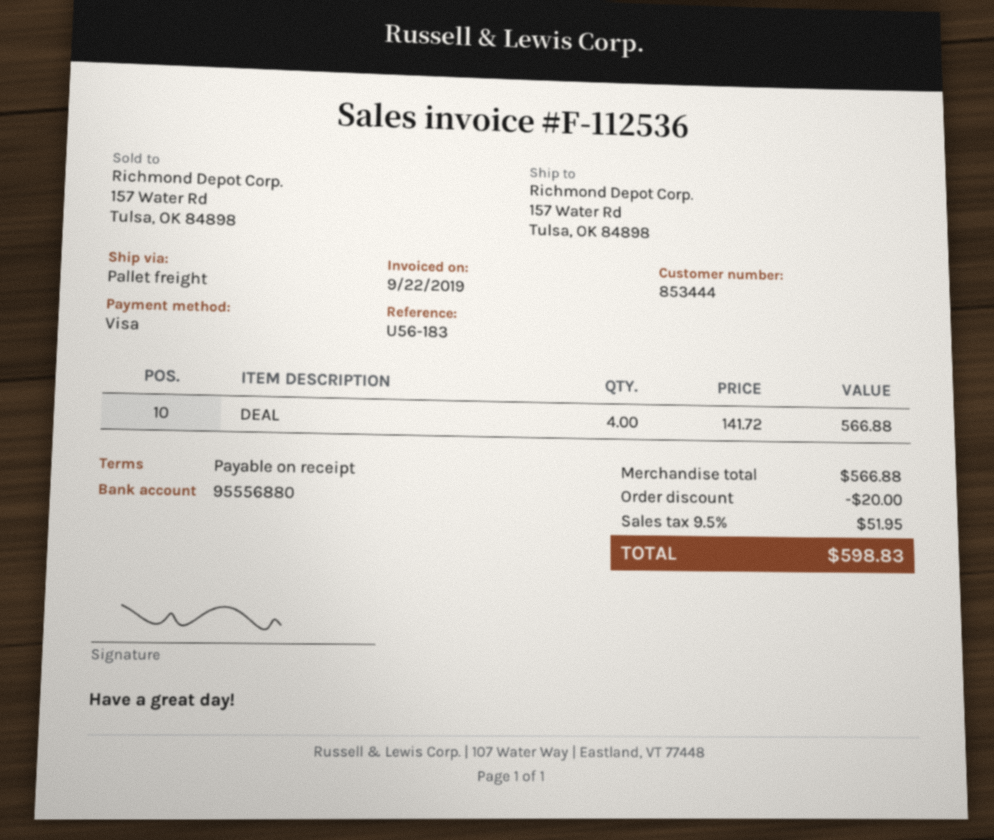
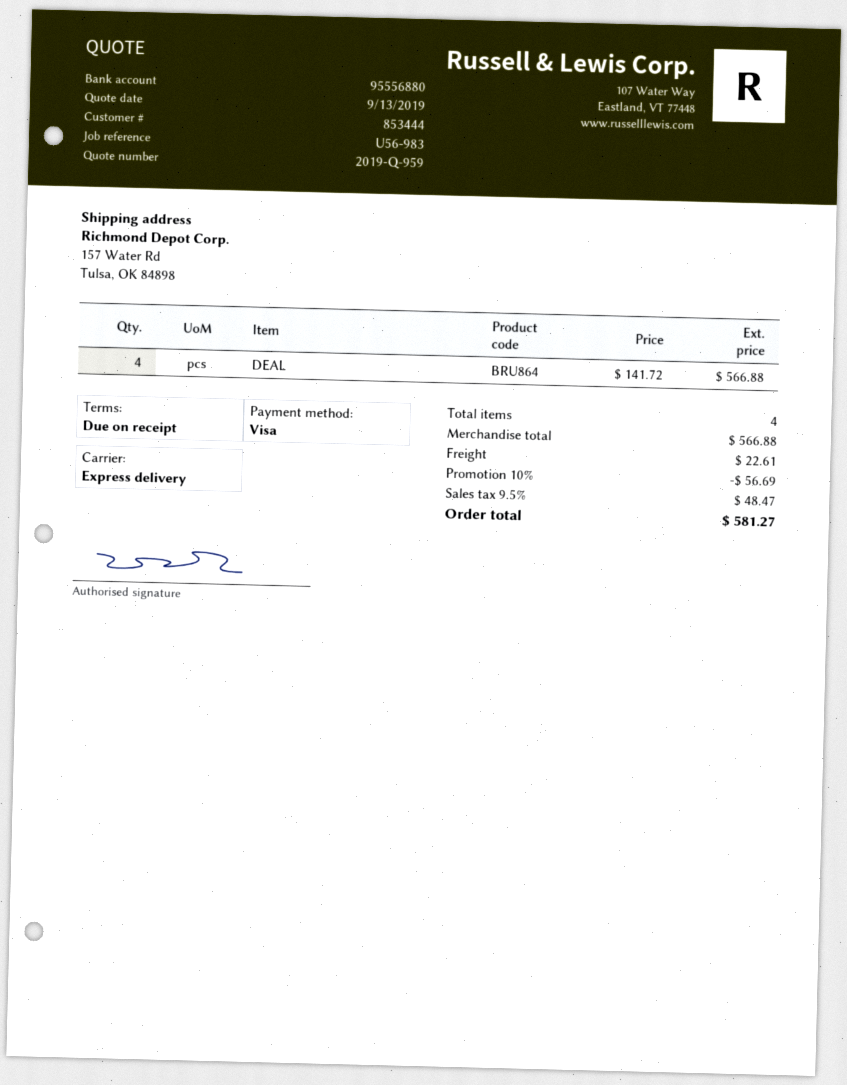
reference: U56-183 -> U56-983
shipping method: pallet freight -> express
discount: 20.00 -> 56.69
shipping: none -> 22.61
tax: 9.5% = 51.95 -> 9.5% = 48.47
total: 598.83 -> 581.27

